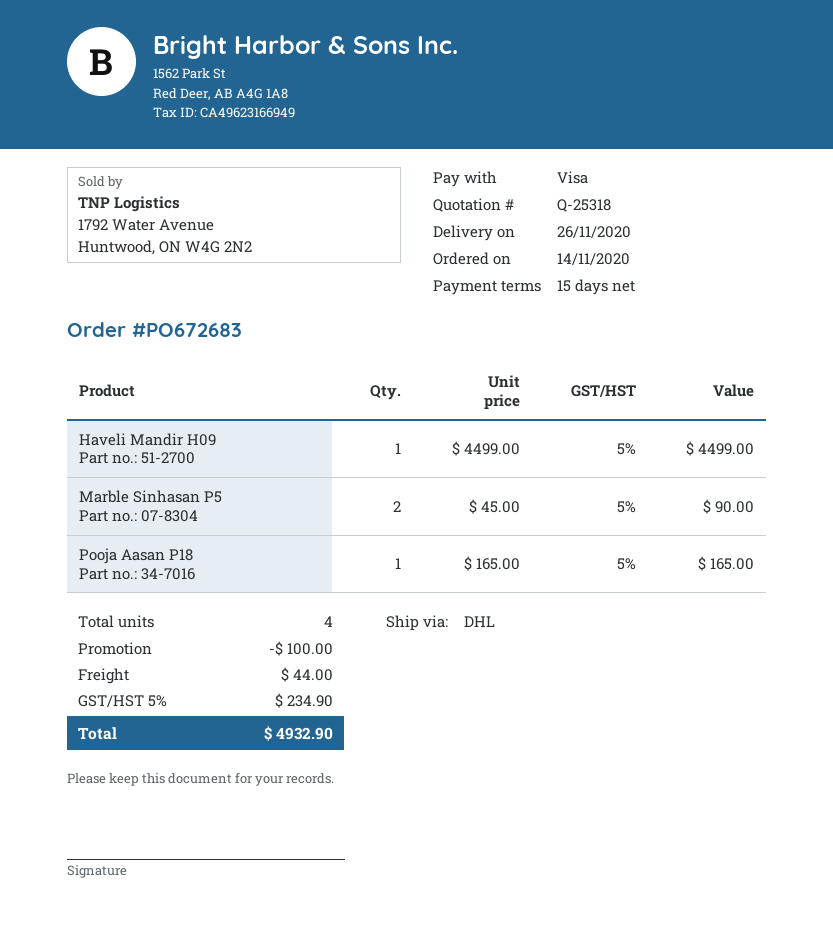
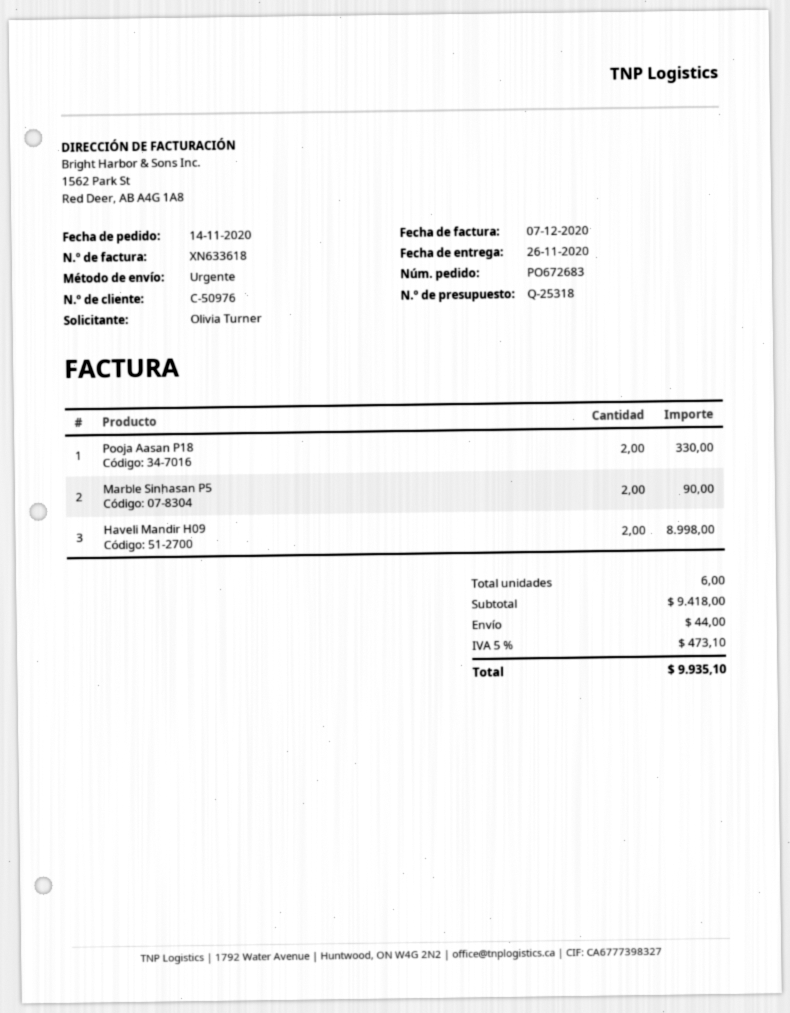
shipping method: DHL -> express
Haveli Mandir H09: 1 for 4499.00 -> 2 for 8998.00
Pooja Aasan P18: 1 for 165.00 -> 2 for 330.00
total quantity: 4 -> 6
discount: 100.00 -> none
tax: 5% = 234.90 -> 5% = 473.10
total: 4932.90 -> 9935.10

